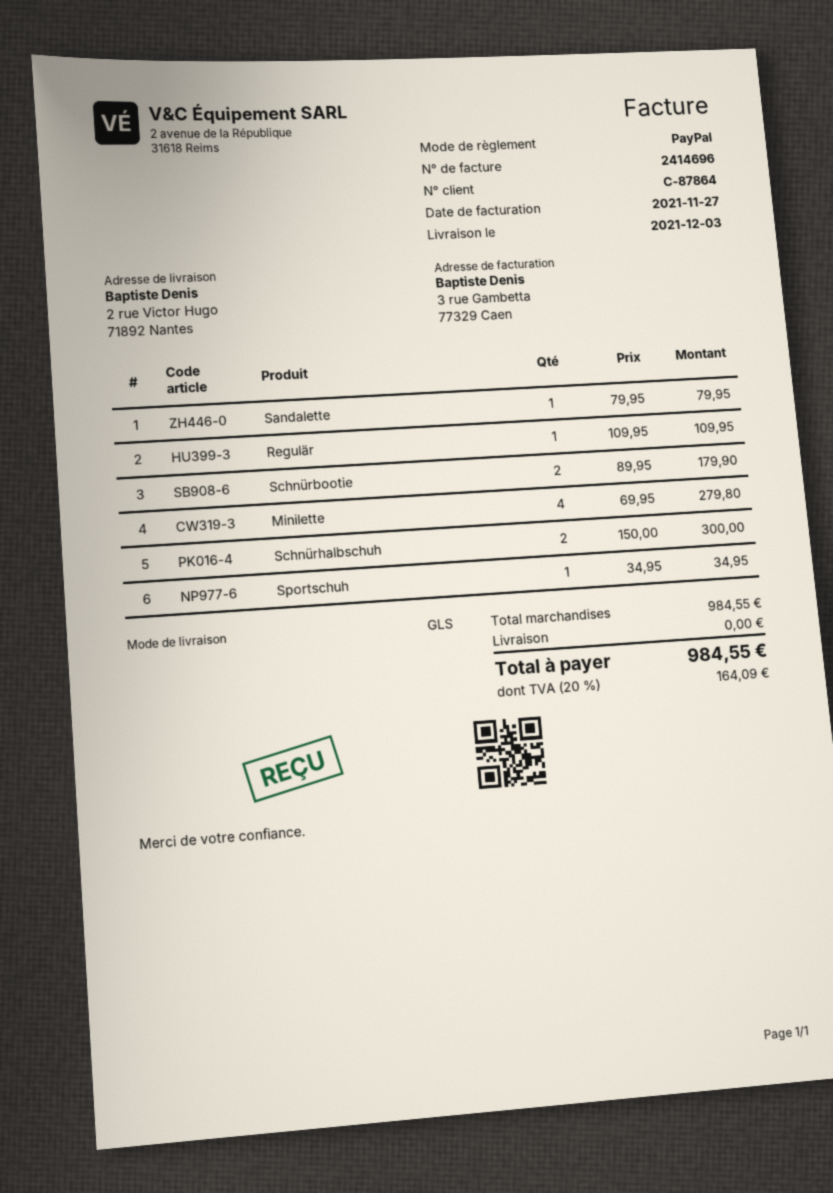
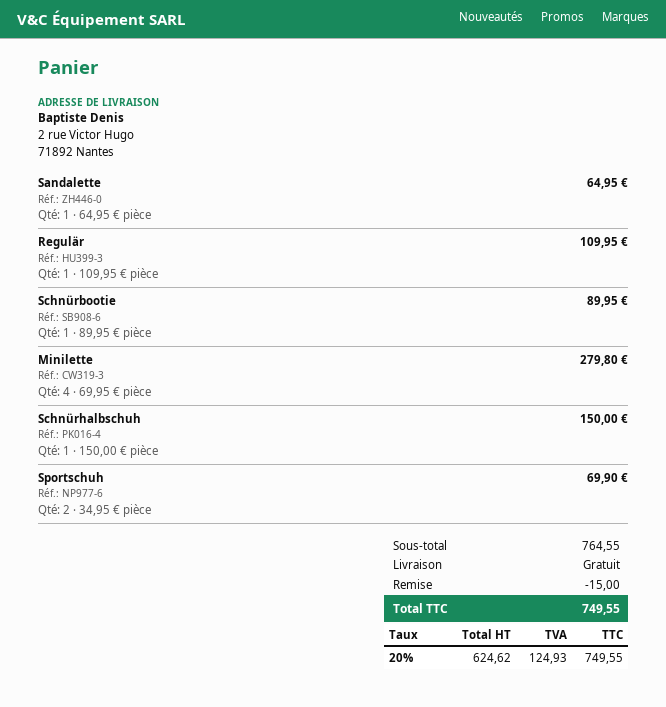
Sandalette: 1 x 79.95 = 79.95 -> 1 x 64.95 = 64.95
Schnürbootie: 2 x 89.95 = 179.90 -> 1 x 89.95 = 89.95
Schnürhalbschuh: 2 x 150.00 = 300.00 -> 1 x 150.00 = 150.00
Sportschuh: 1 x 34.95 = 34.95 -> 2 x 34.95 = 69.90
subtotal: 984.55 -> 764.55
discount: none -> 15.00
tax: 20% = 164.09 -> 20% = 124.93
total: 984.55 -> 749.55

